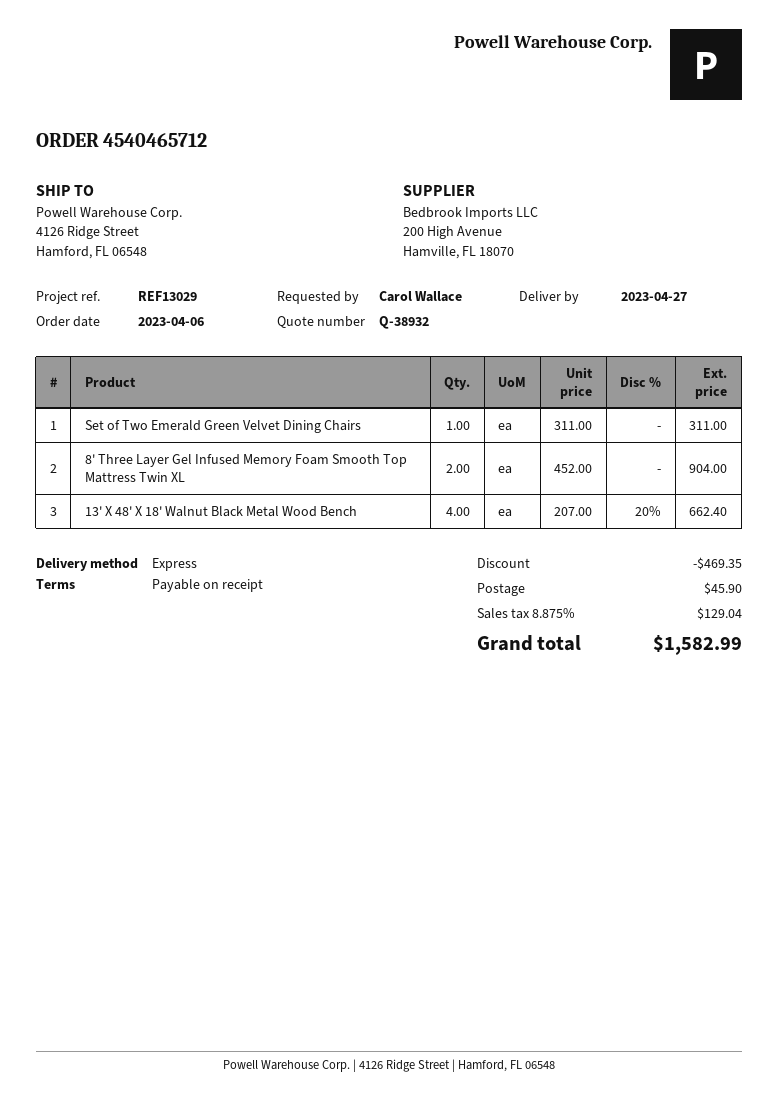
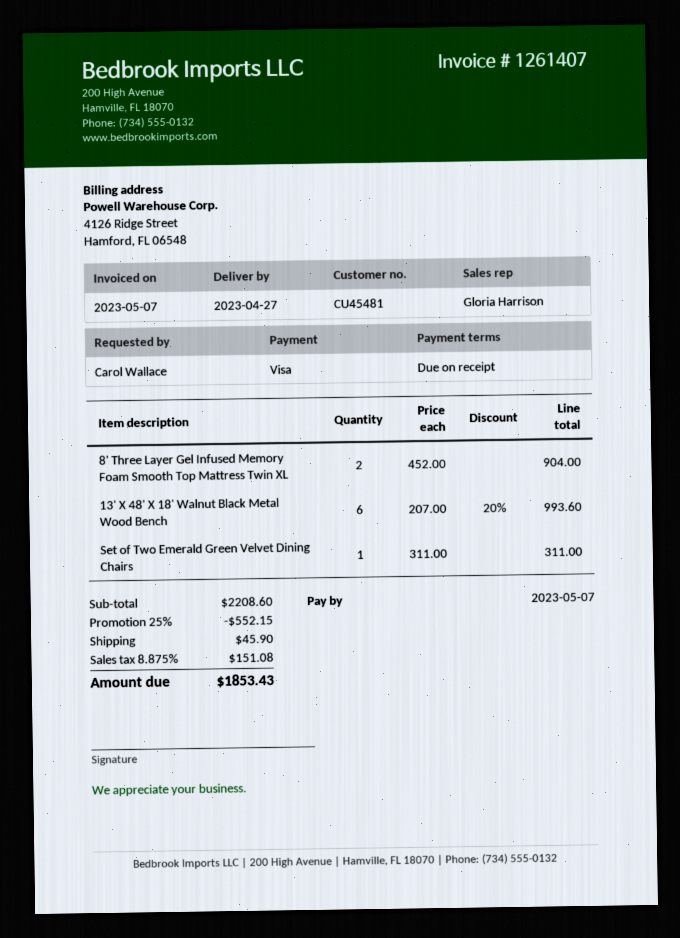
13' X 48' X 18' Walnut Black Metal Wood Bench: 4 x 207.00 - 20% = 662.40 -> 6 x 207.00 - 20% = 993.60
discount: 469.35 -> 552.15
tax: 8.875% = 129.04 -> 8.875% = 151.08
total: 1582.99 -> 1853.43

